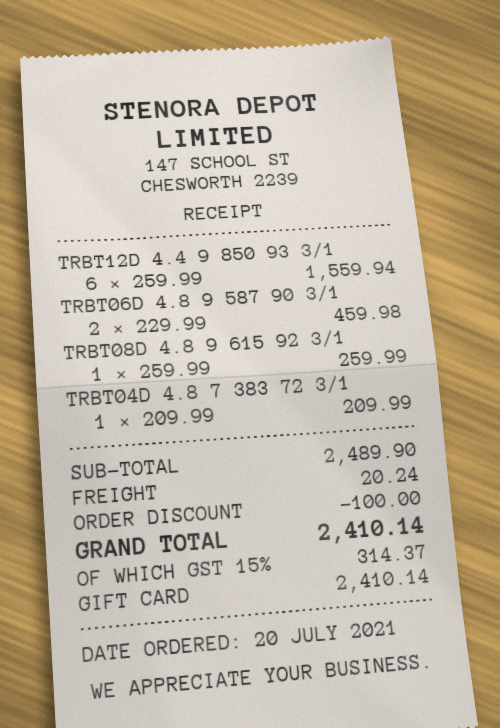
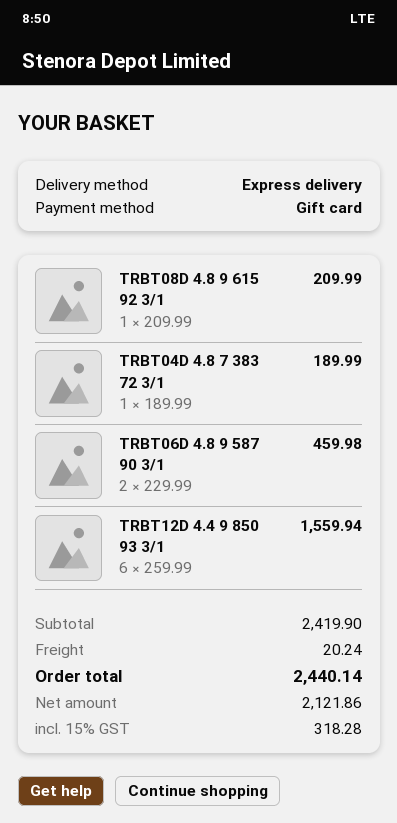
TRBT08D 4.8 9 615 92 3/1: 1 x 259.99 = 259.99 -> 1 x 209.99 = 209.99
TRBT04D 4.8 7 383 72 3/1: 1 x 209.99 = 209.99 -> 1 x 189.99 = 189.99
subtotal: 2489.90 -> 2419.90
discount: 100.00 -> none
tax: 15% = 314.37 -> 15% = 318.28
total: 2410.14 -> 2440.14

